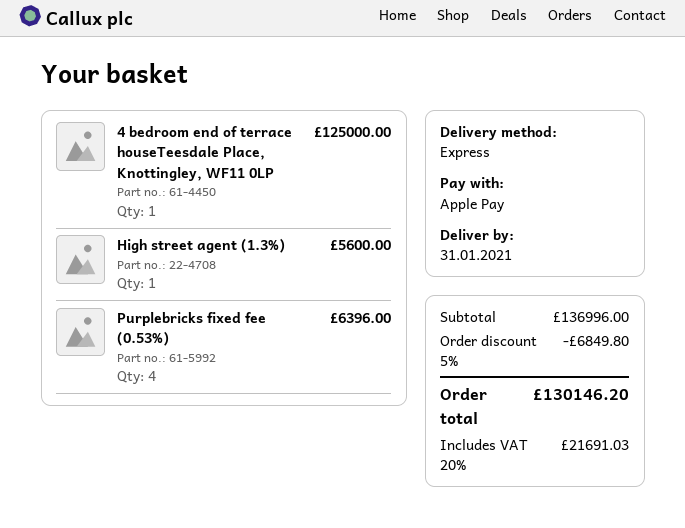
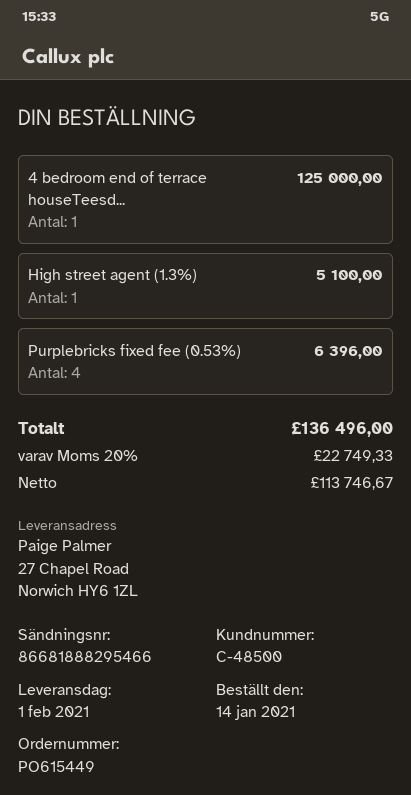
delivery date: 2021-01-31 -> 2021-02-01
High street agent (1.3%): 1 for 5600.00 -> 1 for 5100.00
discount: 5% = 6849.80 -> none
tax: 20% = 21691.03 -> 20% = 22749.33
total: 130146.20 -> 136496.00

